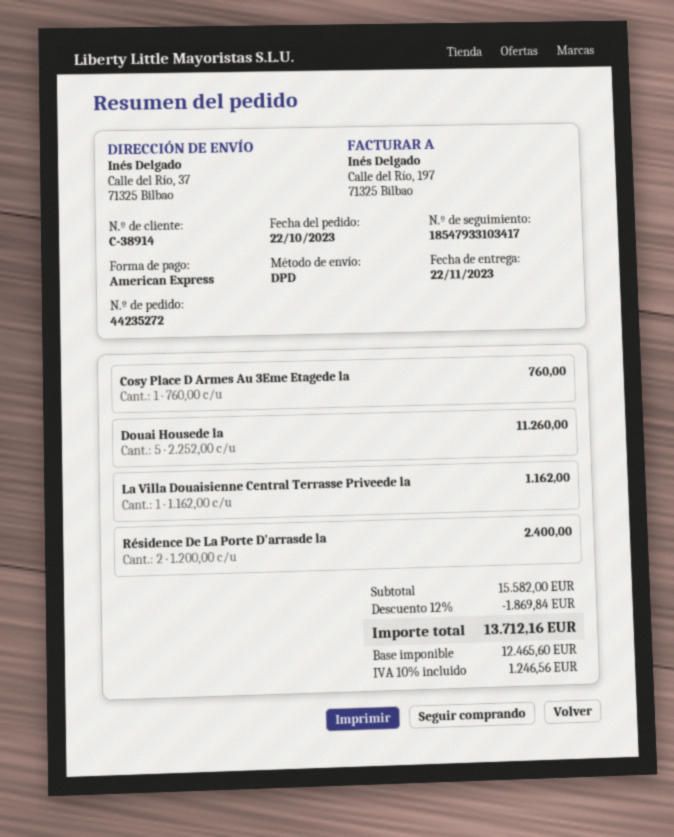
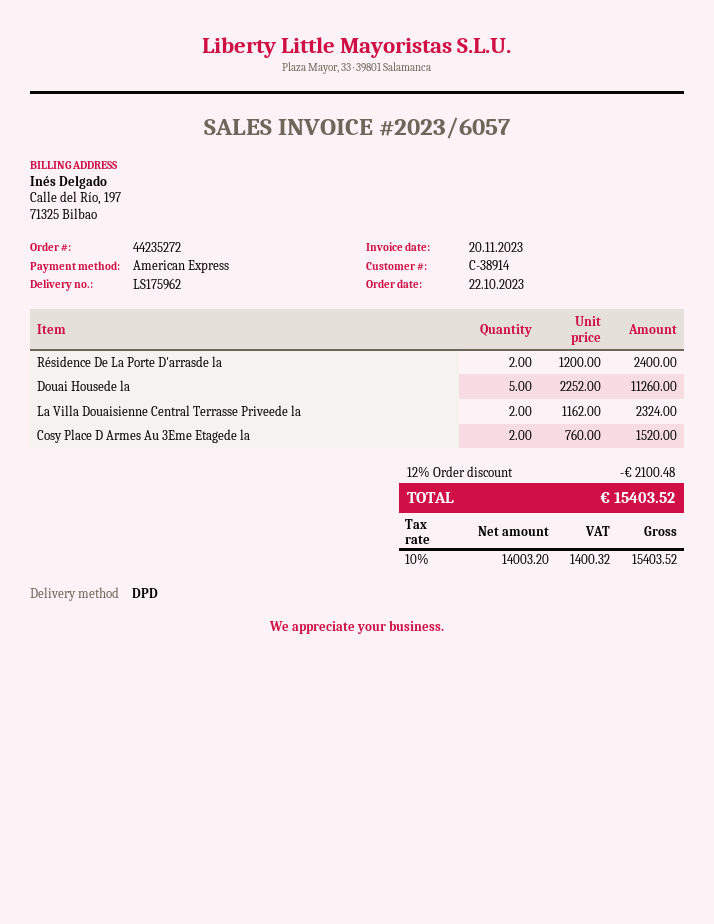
Cosy Place D Armes Au 3Eme Etagede la: 1 x 760.00 = 760.00 -> 2 x 760.00 = 1520.00
La Villa Douaisienne Central Terrasse Priveede la: 1 x 1162.00 = 1162.00 -> 2 x 1162.00 = 2324.00
discount: 12% = 1869.84 -> 12% = 2100.48
net: 12465.60 -> 14003.20
tax: 10% = 1246.56 -> 10% = 1400.32
total: 13712.16 -> 15403.52

